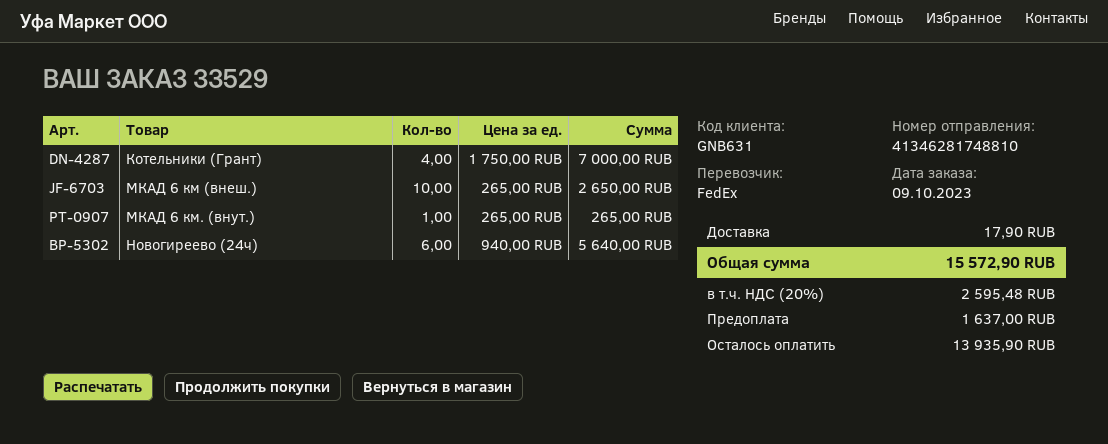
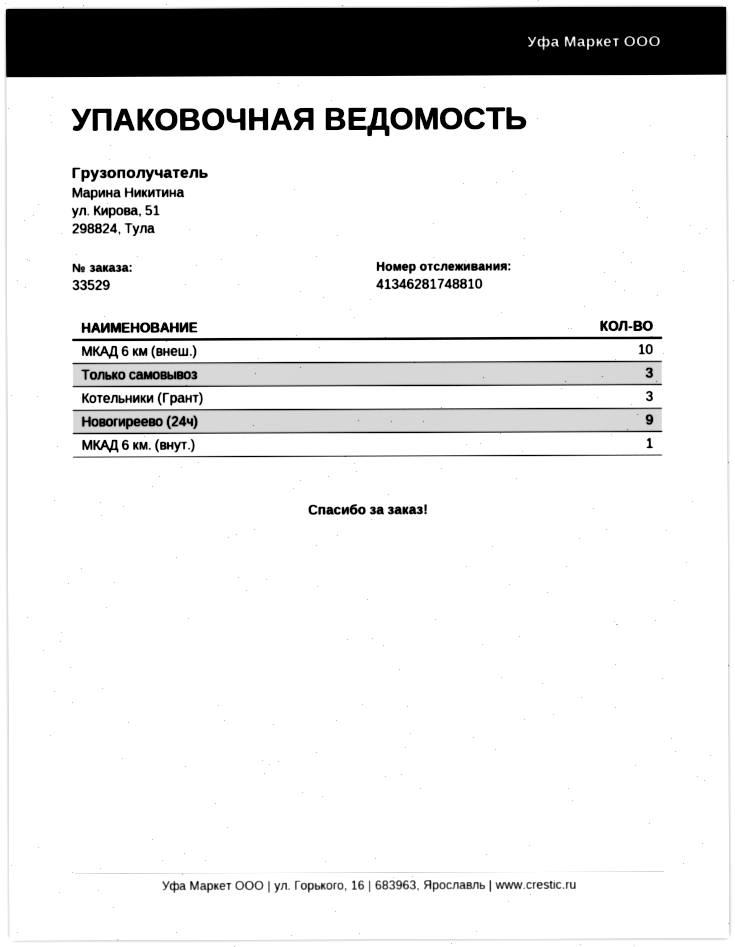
Котельники (Грант): 4 -> 3
Новогиреево (24ч): 6 -> 9
Только самовывоз: none -> 3

